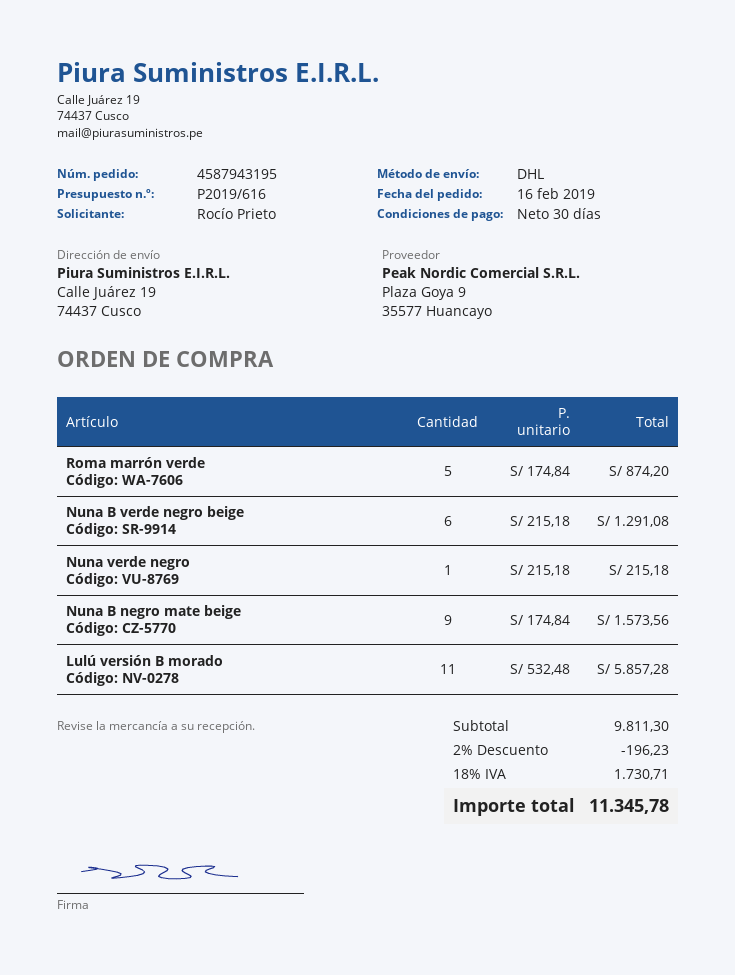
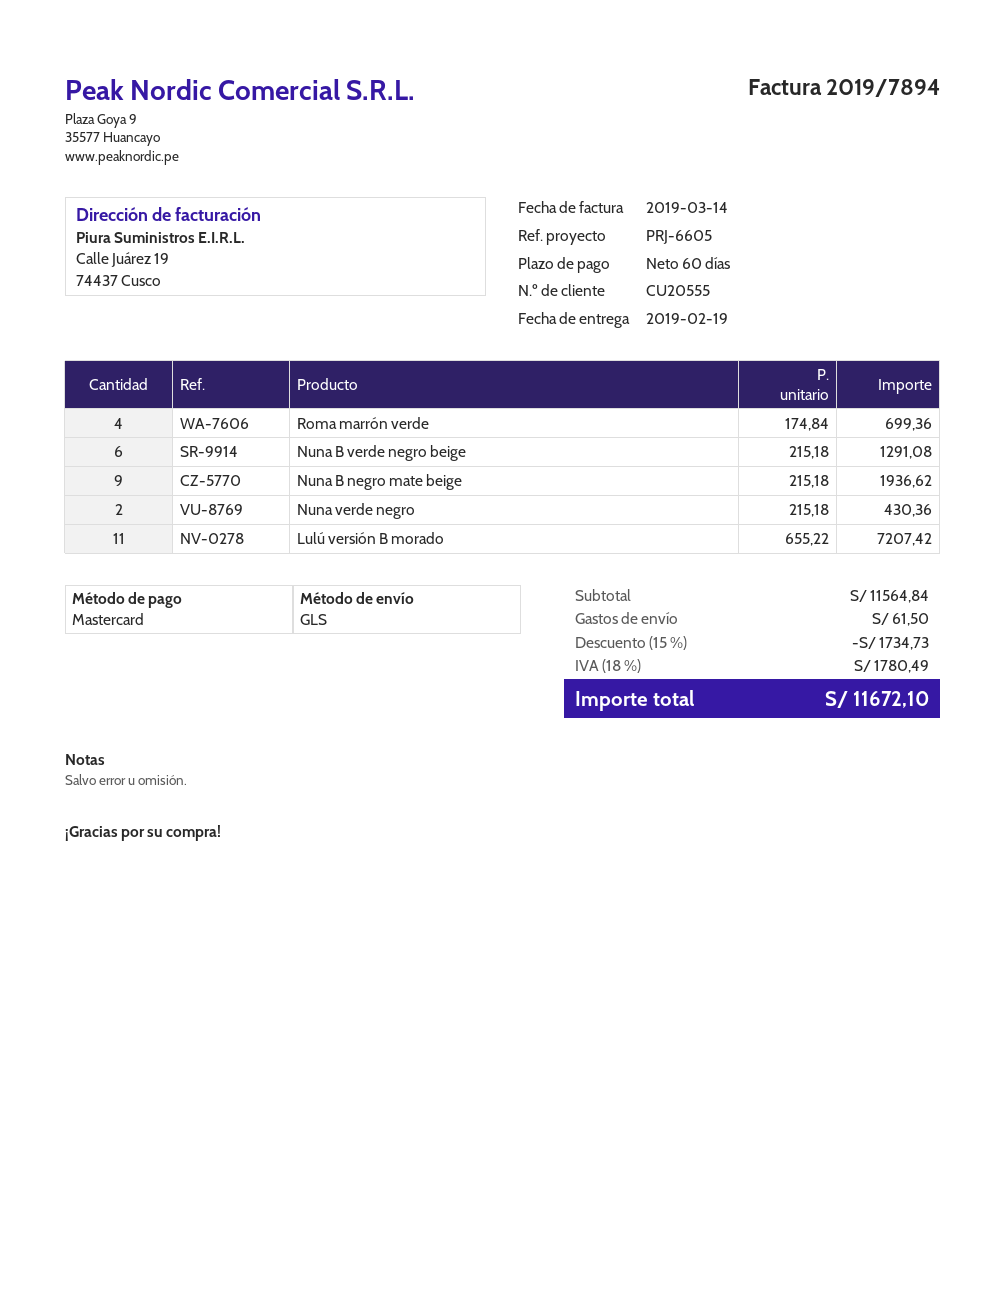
payment terms: 30 days -> 60 days
shipping method: DHL -> GLS
Roma marrón verde: 5 x 174.84 = 874.20 -> 4 x 174.84 = 699.36
Nuna verde negro: 1 x 215.18 = 215.18 -> 2 x 215.18 = 430.36
Nuna B negro mate beige: 9 x 174.84 = 1573.56 -> 9 x 215.18 = 1936.62
Lulú versión B morado: 11 x 532.48 = 5857.28 -> 11 x 655.22 = 7207.42
subtotal: 9811.30 -> 11564.84
discount: 2% = 196.23 -> 15% = 1734.73
shipping: none -> 61.50
tax: 18% = 1730.71 -> 18% = 1780.49
total: 11345.78 -> 11672.10

